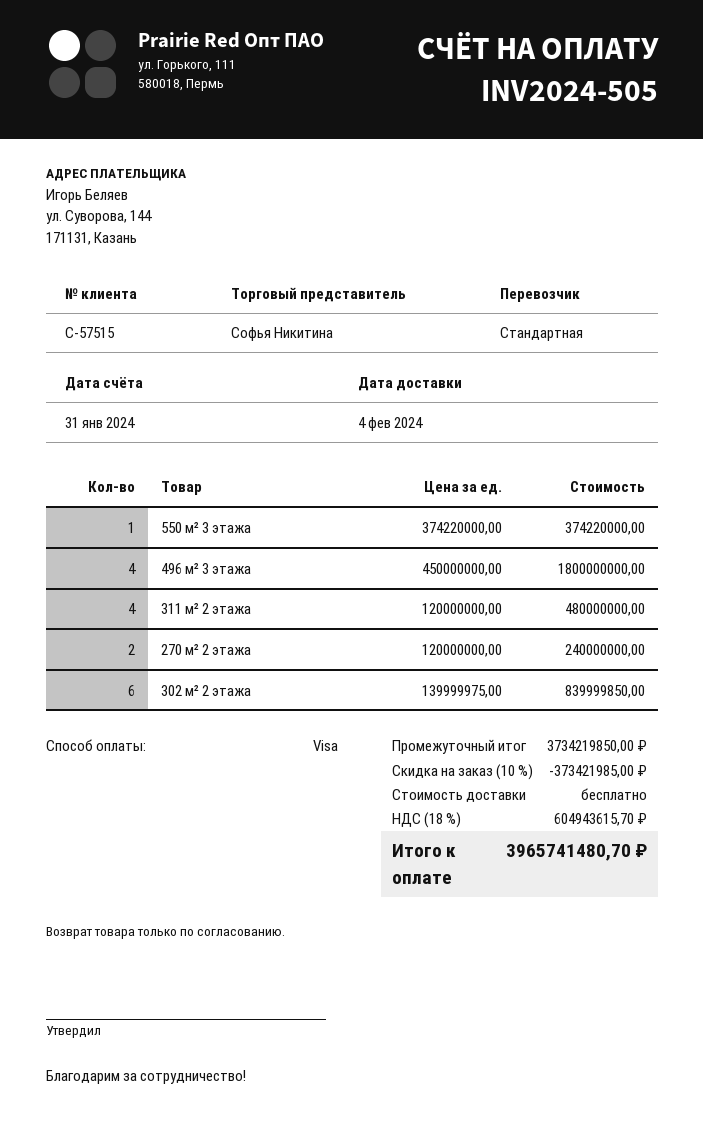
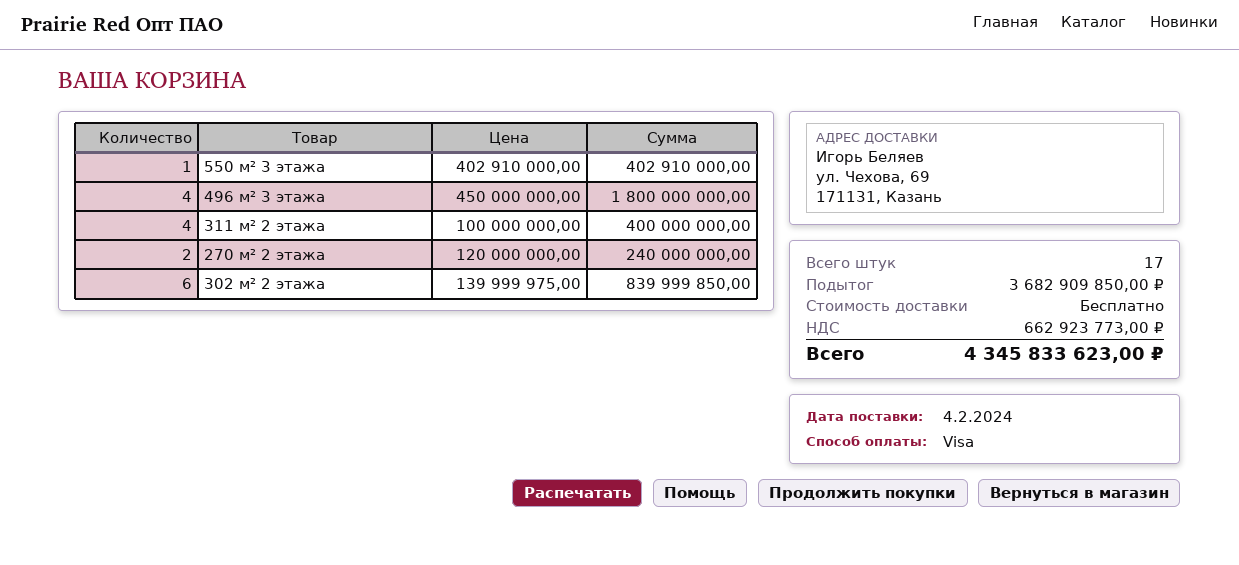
550 м² 3 этажа: 1 x 374220000.00 = 374220000.00 -> 1 x 402910000.00 = 402910000.00
311 м² 2 этажа: 4 x 120000000.00 = 480000000.00 -> 4 x 100000000.00 = 400000000.00
subtotal: 3734219850.00 -> 3682909850.00
discount: 10% = 373421985.00 -> none
tax: 604943615.70 -> 662923773.00
total: 3965741480.70 -> 4345833623.00

